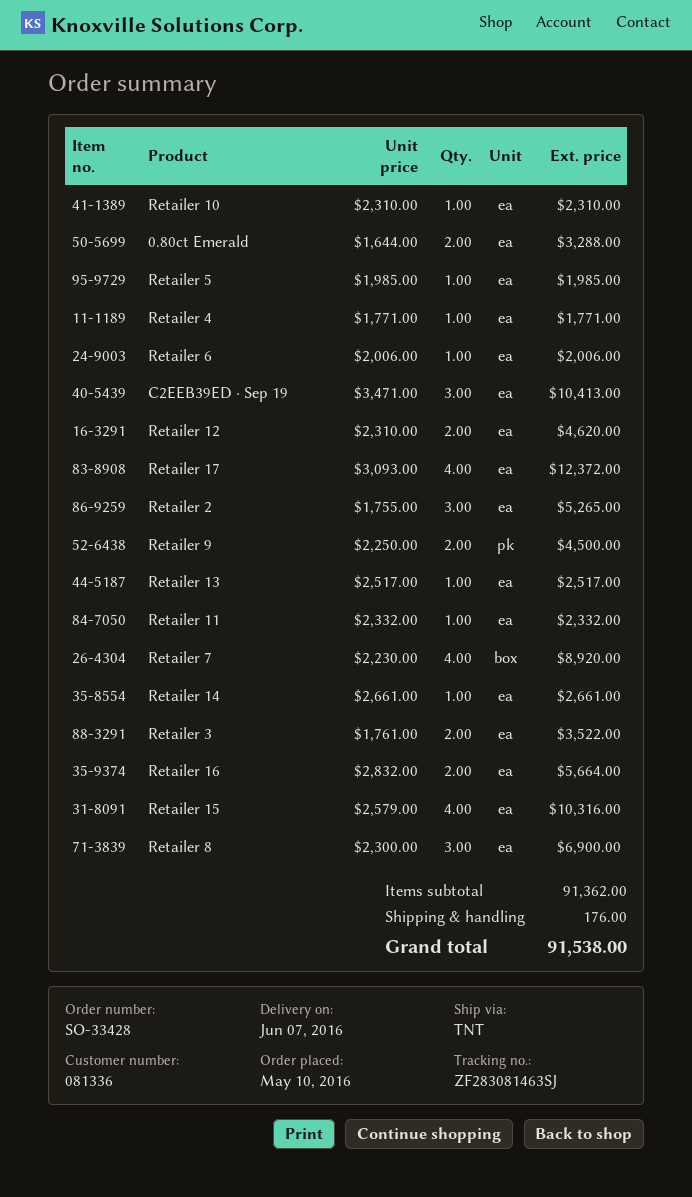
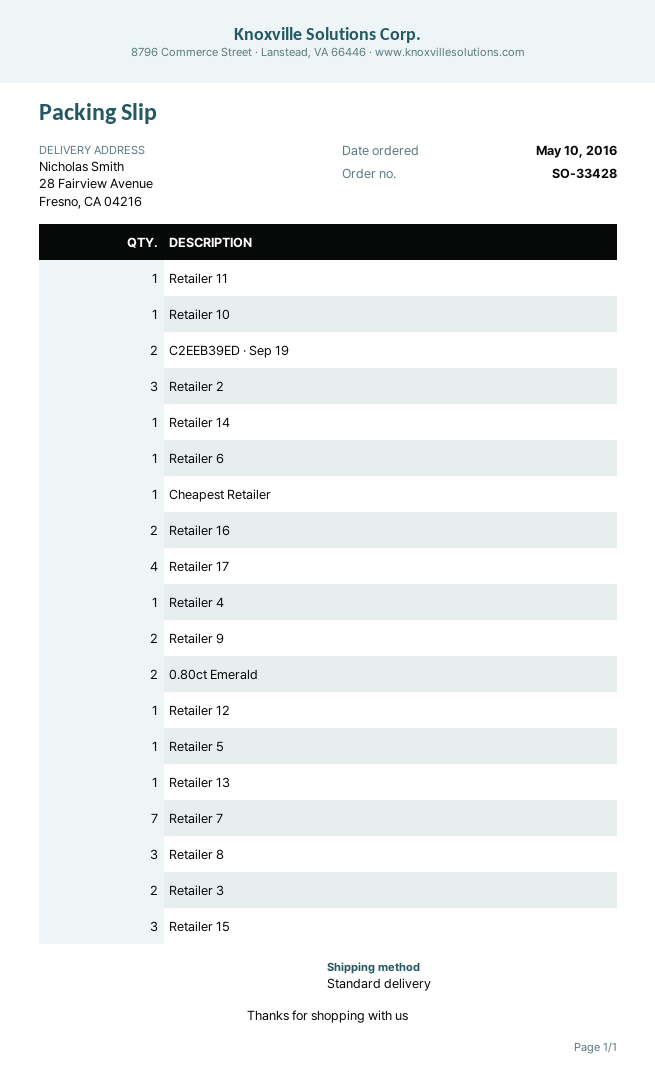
shipping method: TNT -> standard
C2EEB39ED · Sep 19: 3 -> 2
Retailer 12: 2 -> 1
Retailer 7: 4 -> 7
Retailer 15: 4 -> 3
Cheapest Retailer: none -> 1

